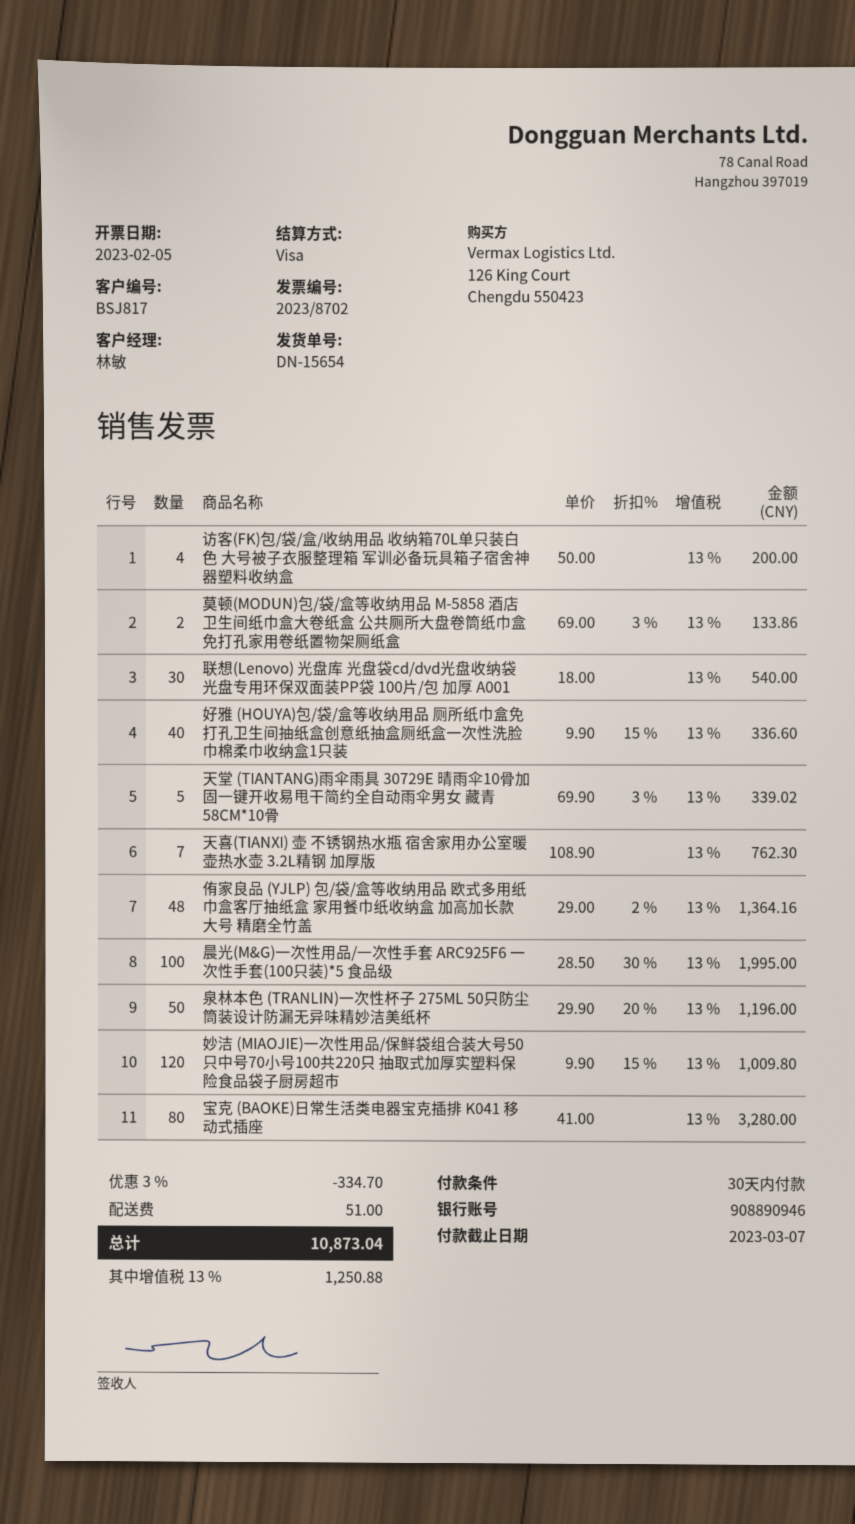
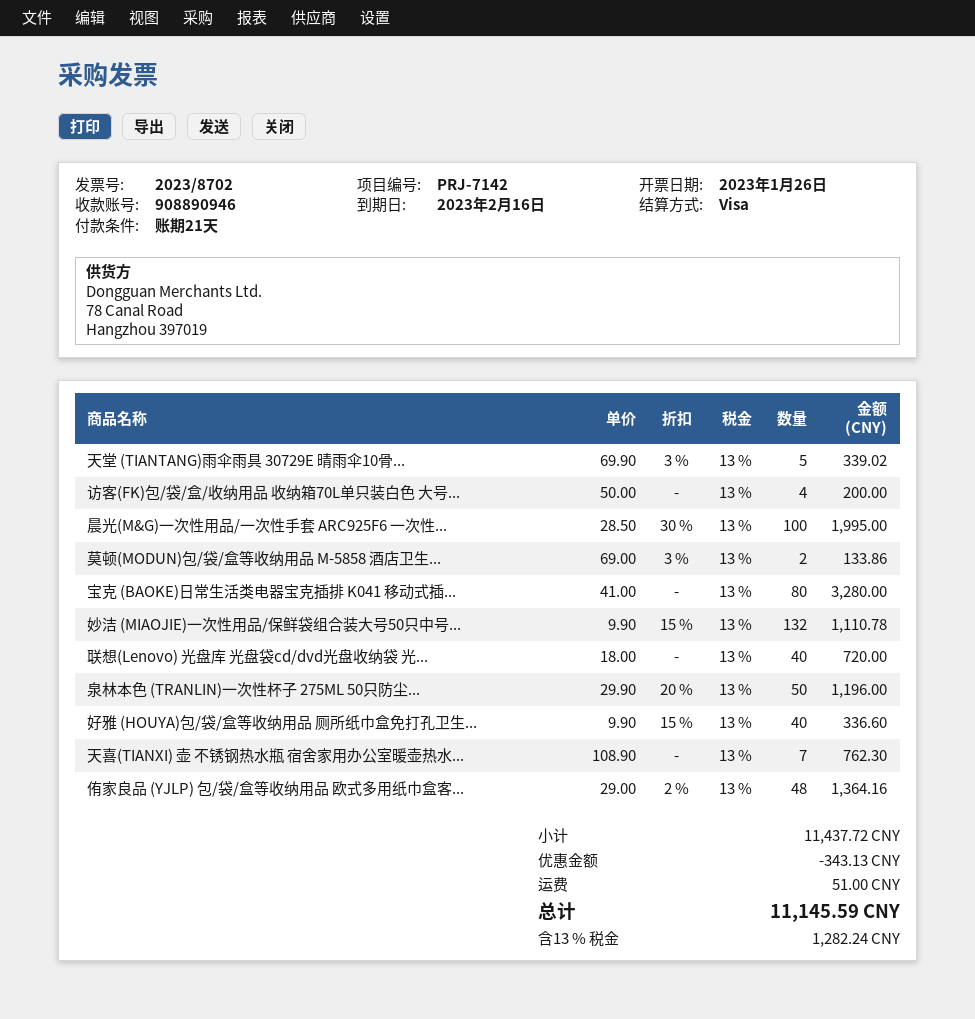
invoice date: 2023-02-05 -> 2023-01-26
payment terms: 30 days -> 21 days
due date: 2023-03-07 -> 2023-02-16
联想(Lenovo) 光盘库 光盘袋cd/dvd光盘收纳袋 光盘专用环保双面装PP袋 100片/包 加厚 A001: 30 x 18.00 = 540.00 -> 40 x 18.00 = 720.00
妙洁 (MIAOJIE)一次性用品/保鲜袋组合装大号50只中号70小号100共220只 抽取式加厚实塑料保险食品袋子厨房超市: 120 x 9.90 - 15% = 1009.80 -> 132 x 9.90 - 15% = 1110.78
discount: 334.70 -> 343.13
tax: 13% = 1250.88 -> 13% = 1282.24
total: 10873.04 -> 11145.59

